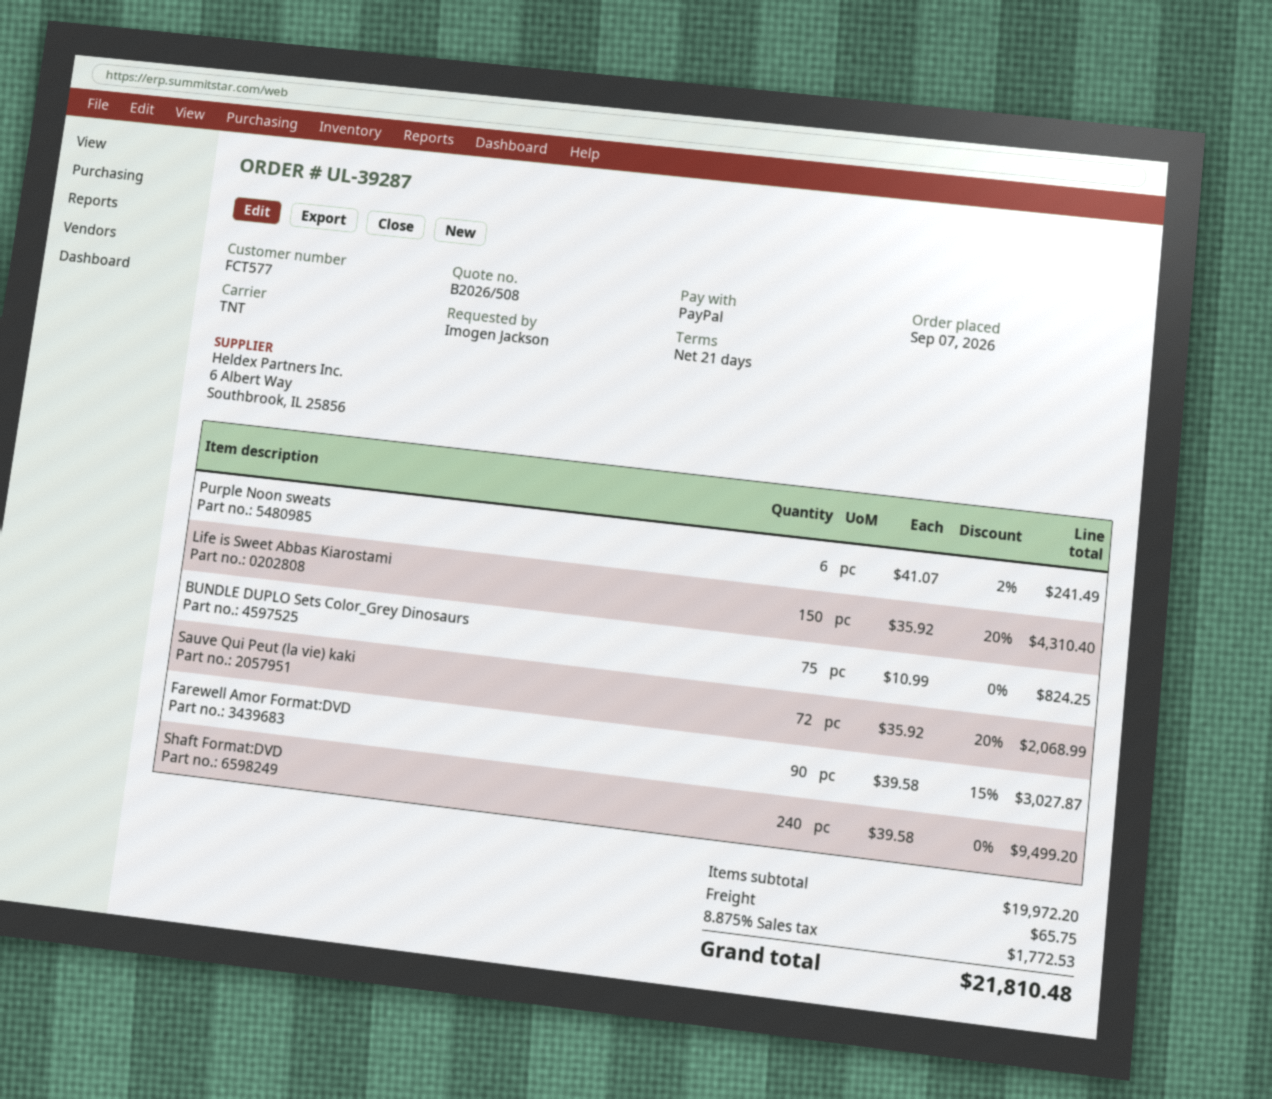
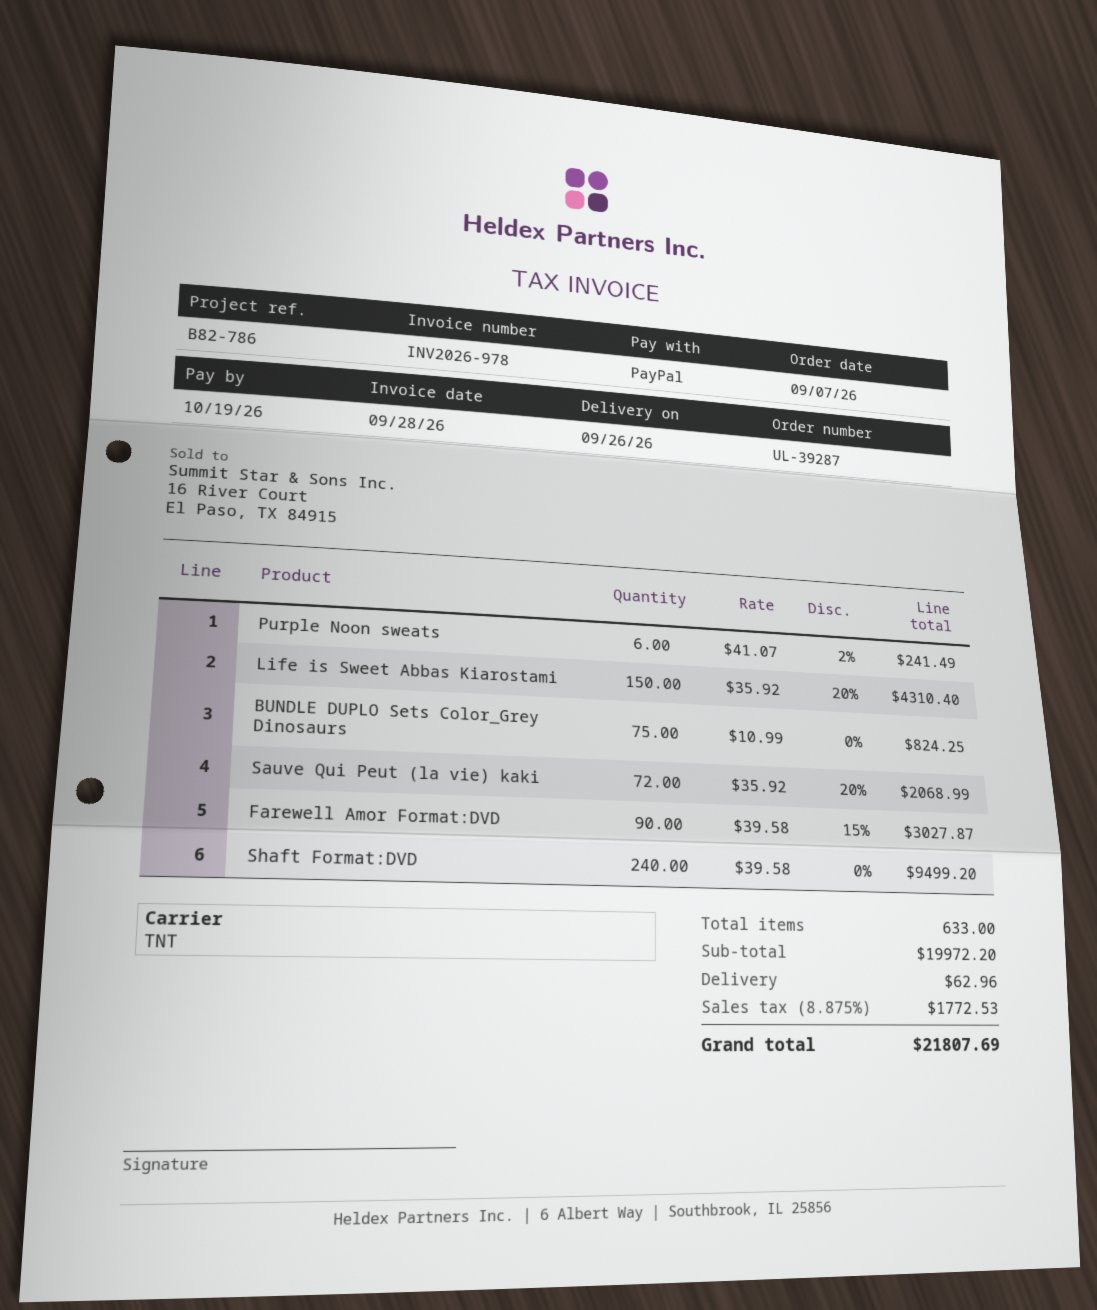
shipping: 65.75 -> 62.96
total: 21810.48 -> 21807.69

